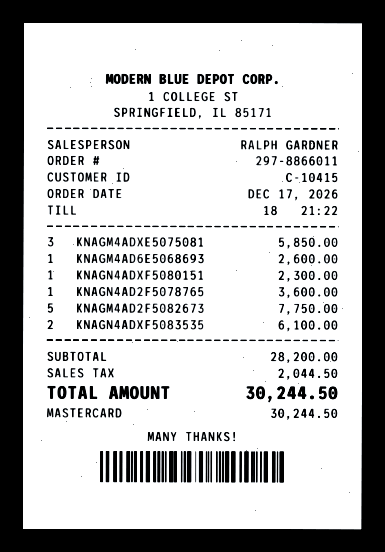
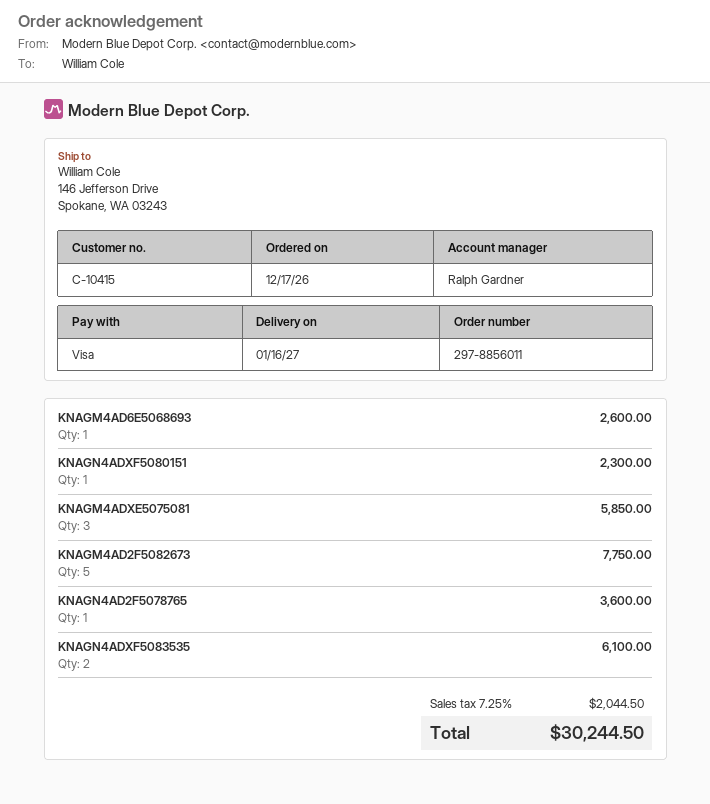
order number: 297-8866011 -> 297-8856011
payment method: Mastercard -> Visa

